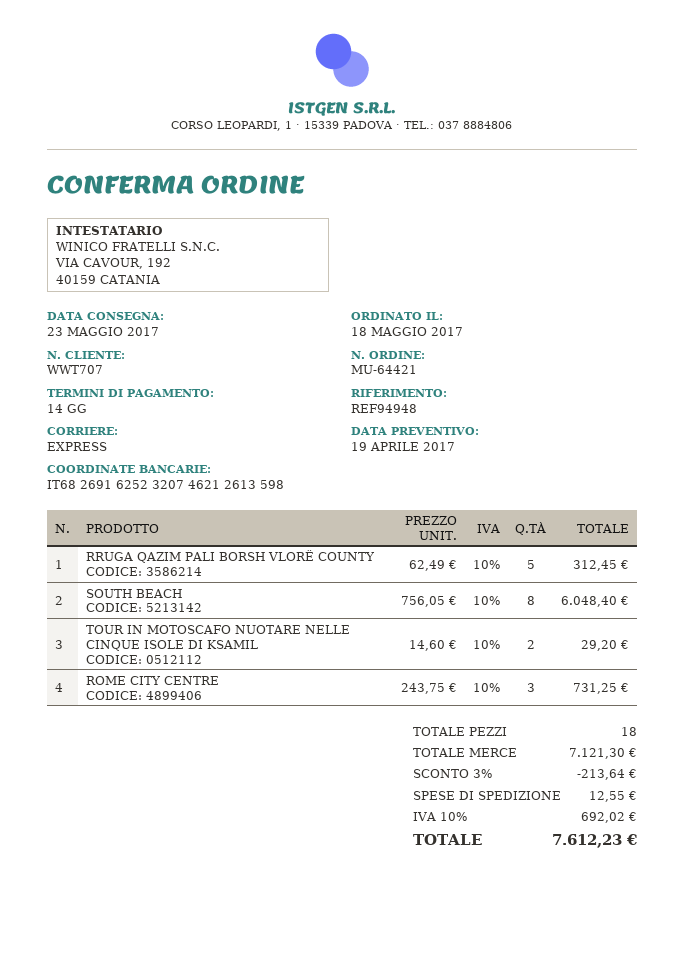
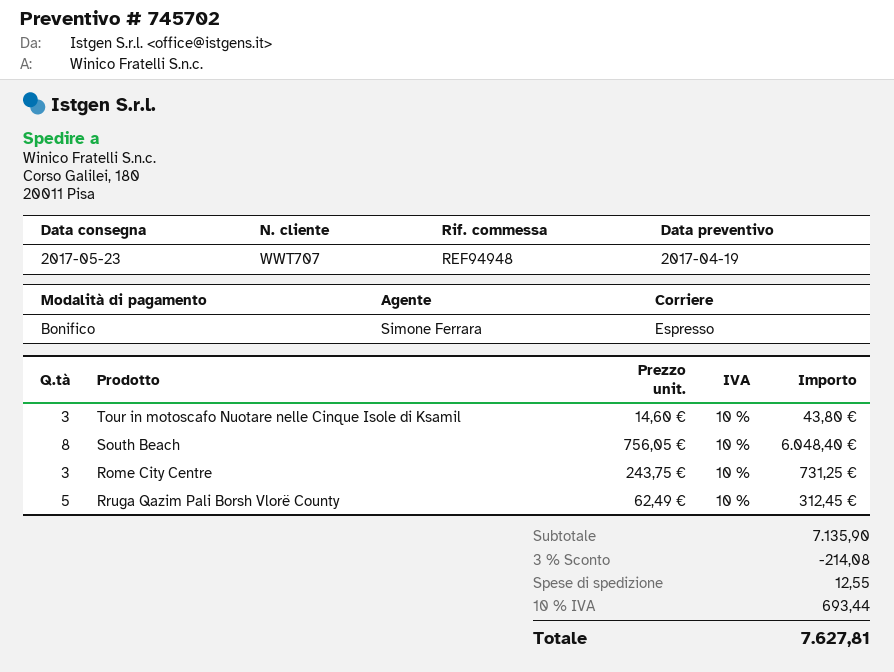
TOUR IN MOTOSCAFO NUOTARE NELLE CINQUE ISOLE DI KSAMIL: 2 x 14.60 = 29.20 -> 3 x 14.60 = 43.80
subtotal: 7121.30 -> 7135.90
discount: 3% = 213.64 -> 3% = 214.08
tax: 10% = 692.02 -> 10% = 693.44
total: 7612.23 -> 7627.81

